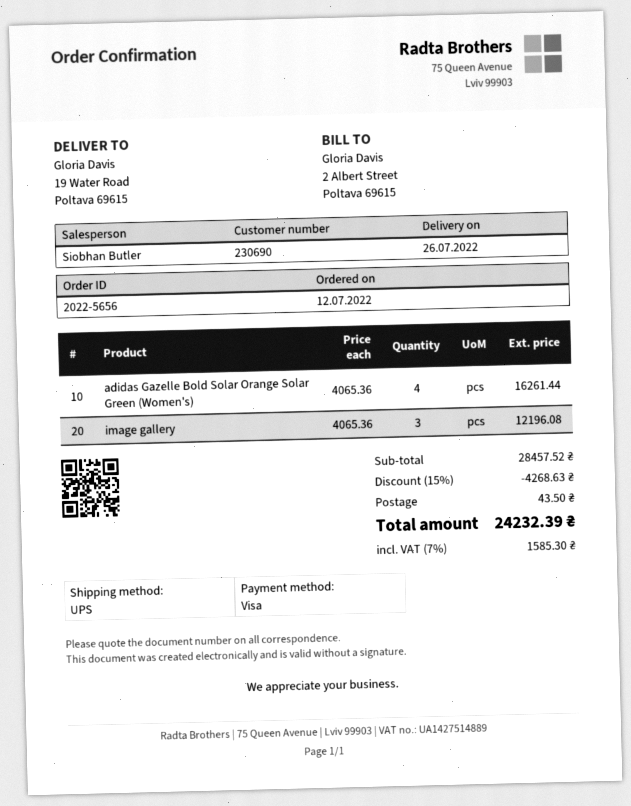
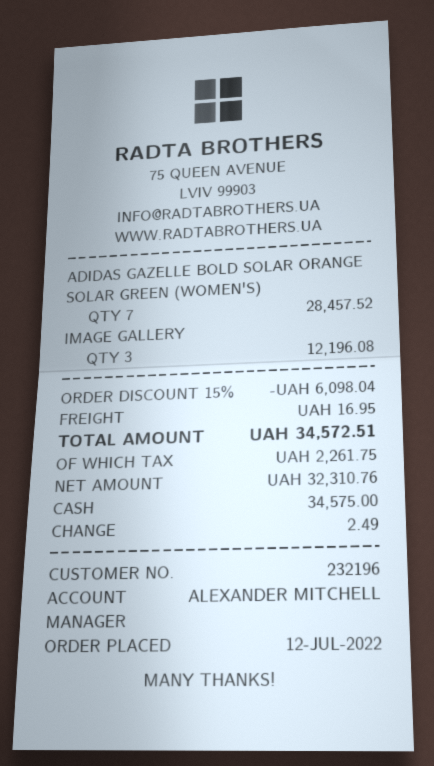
customer number: 230690 -> 232196
sales rep: Siobhan Butler -> ALEXANDER MITCHELL
payment method: Visa -> cash
adidas Gazelle Bold Solar Orange Solar Green (Women's): 4 for 16261.44 -> 7 for 28457.52
discount: 15% = 4268.63 -> 15% = 6098.04
shipping: 43.50 -> 16.95
tax: 1585.30 -> 2261.75
total: 24232.39 -> 34572.51

